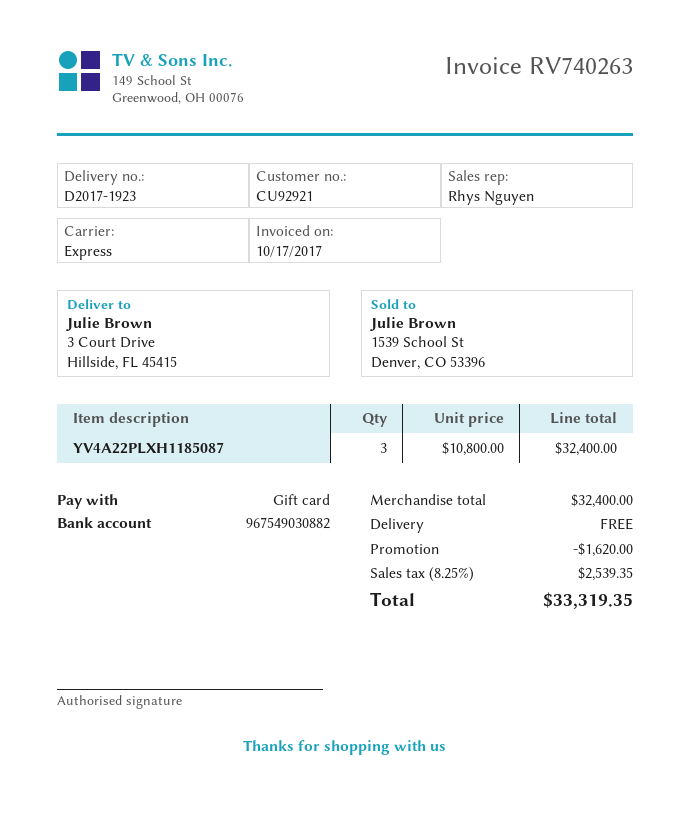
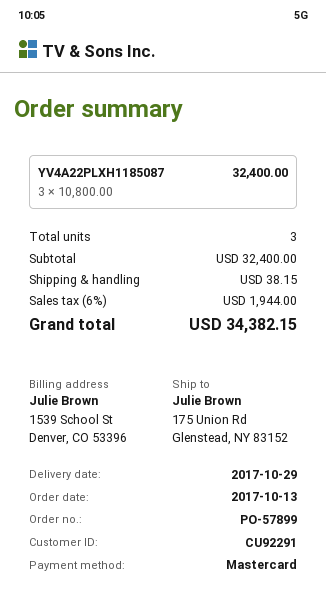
customer number: CU92921 -> CU92291
payment method: gift card -> Mastercard
ship to: 3 Court Drive, Hillside, FL 45415 -> 175 Union Rd, Glenstead, NY 83152
discount: 1620.00 -> none
shipping: 0.00 -> 38.15
tax: 8.25% = 2539.35 -> 6% = 1944.00
total: 33319.35 -> 34382.15

